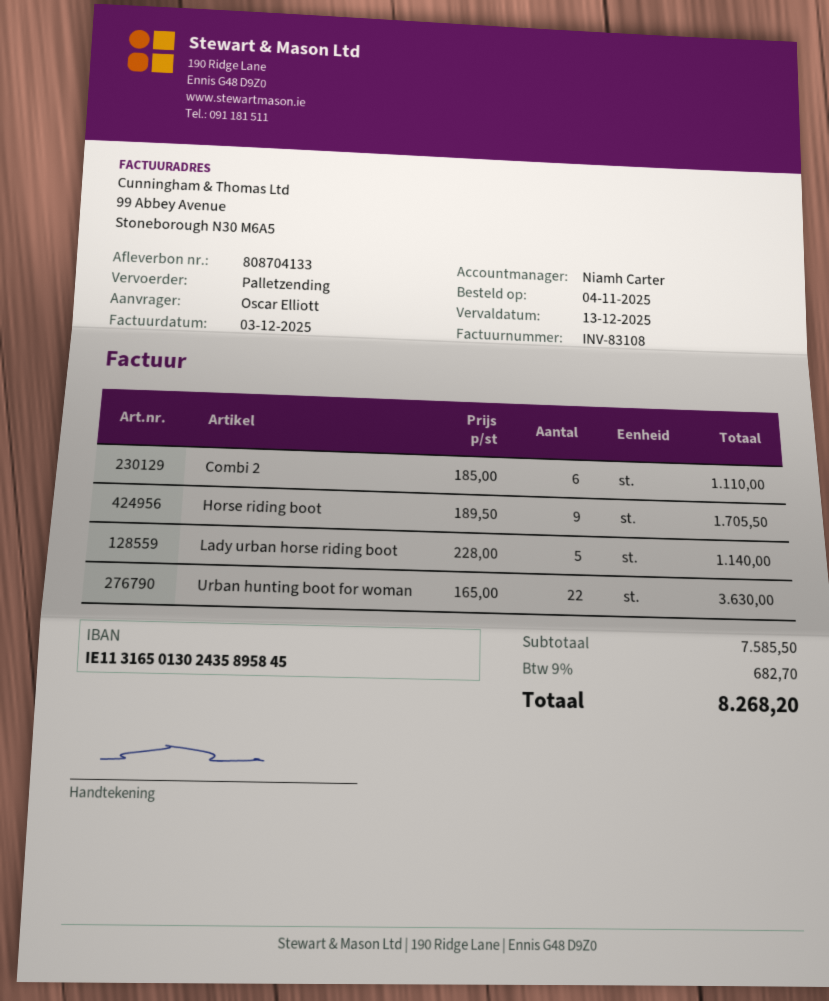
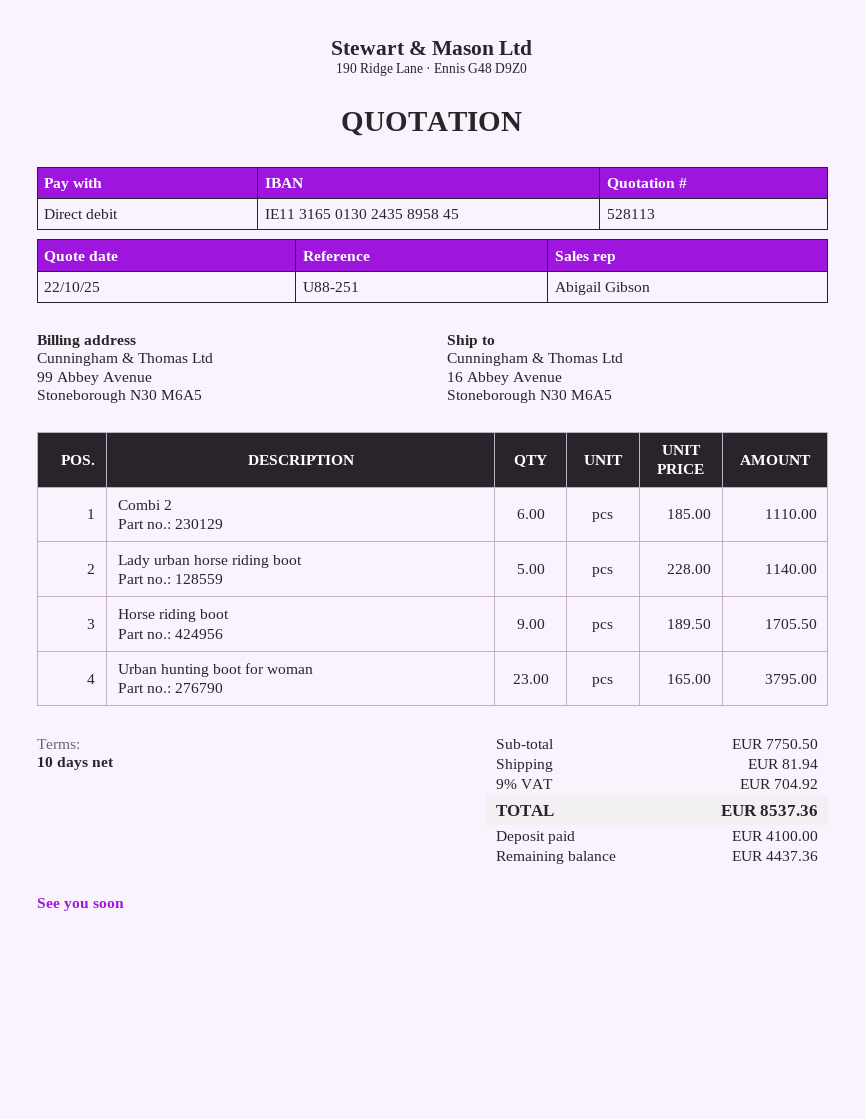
sales rep: Niamh Carter -> Abigail Gibson
Urban hunting boot for woman: 22 x 165.00 = 3630.00 -> 23 x 165.00 = 3795.00
subtotal: 7585.50 -> 7750.50
shipping: none -> 81.94
tax: 9% = 682.70 -> 9% = 704.92
total: 8268.20 -> 8537.36

